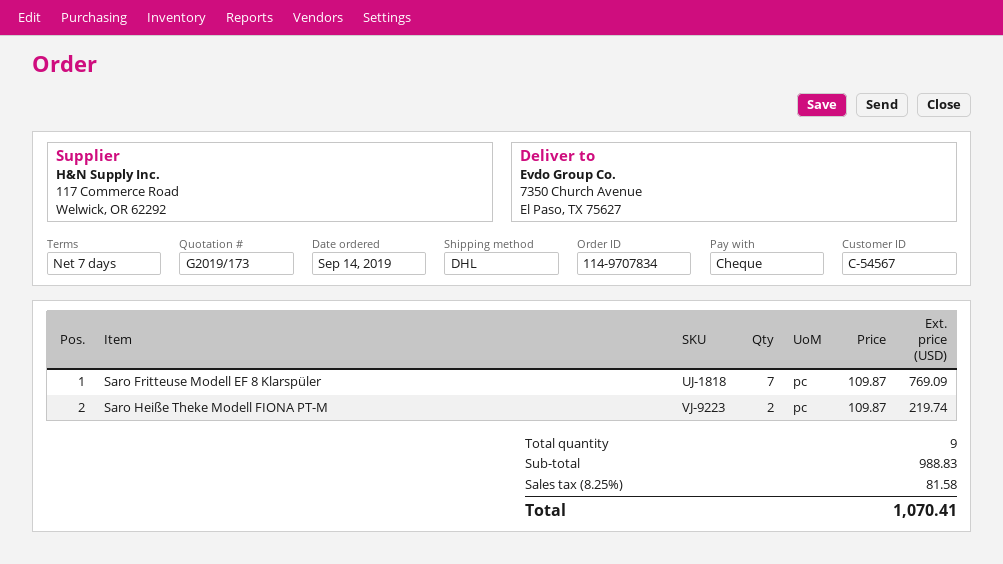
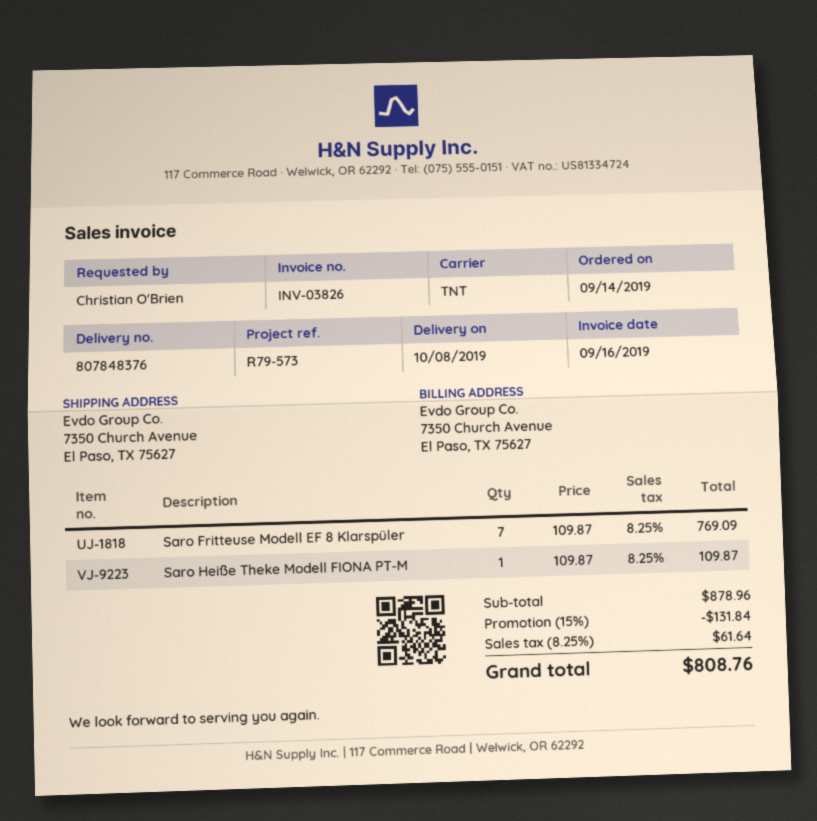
shipping method: DHL -> TNT
Saro Heiße Theke Modell FIONA PT-M: 2 x 109.87 = 219.74 -> 1 x 109.87 = 109.87
subtotal: 988.83 -> 878.96
discount: none -> 15% = 131.84
tax: 8.25% = 81.58 -> 8.25% = 61.64
total: 1070.41 -> 808.76

